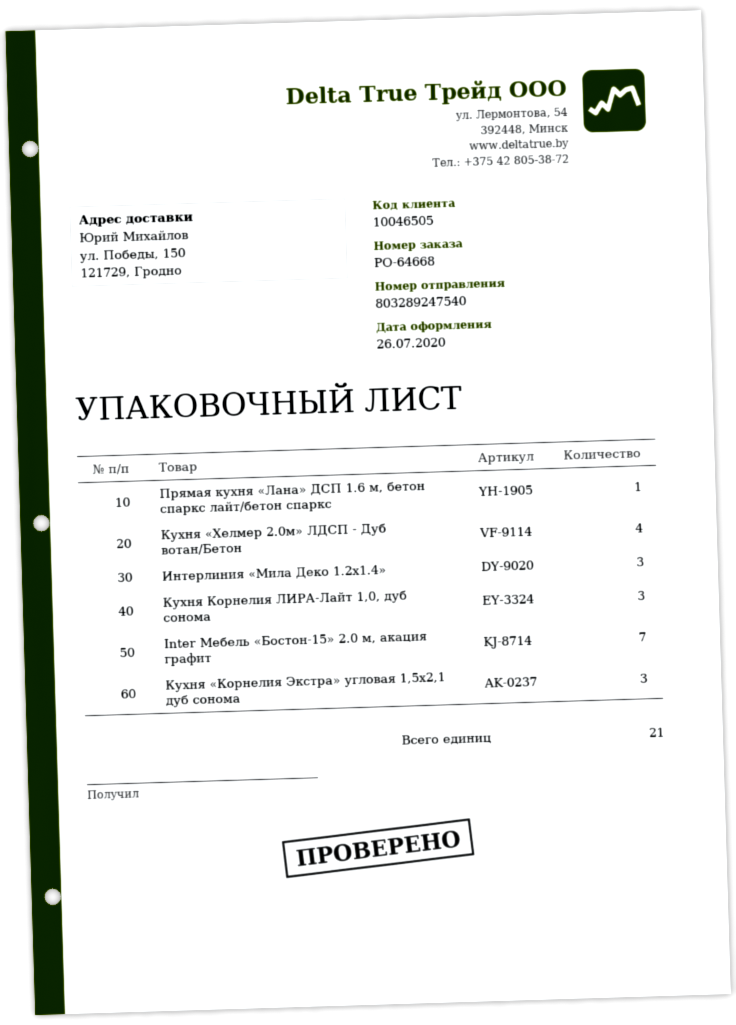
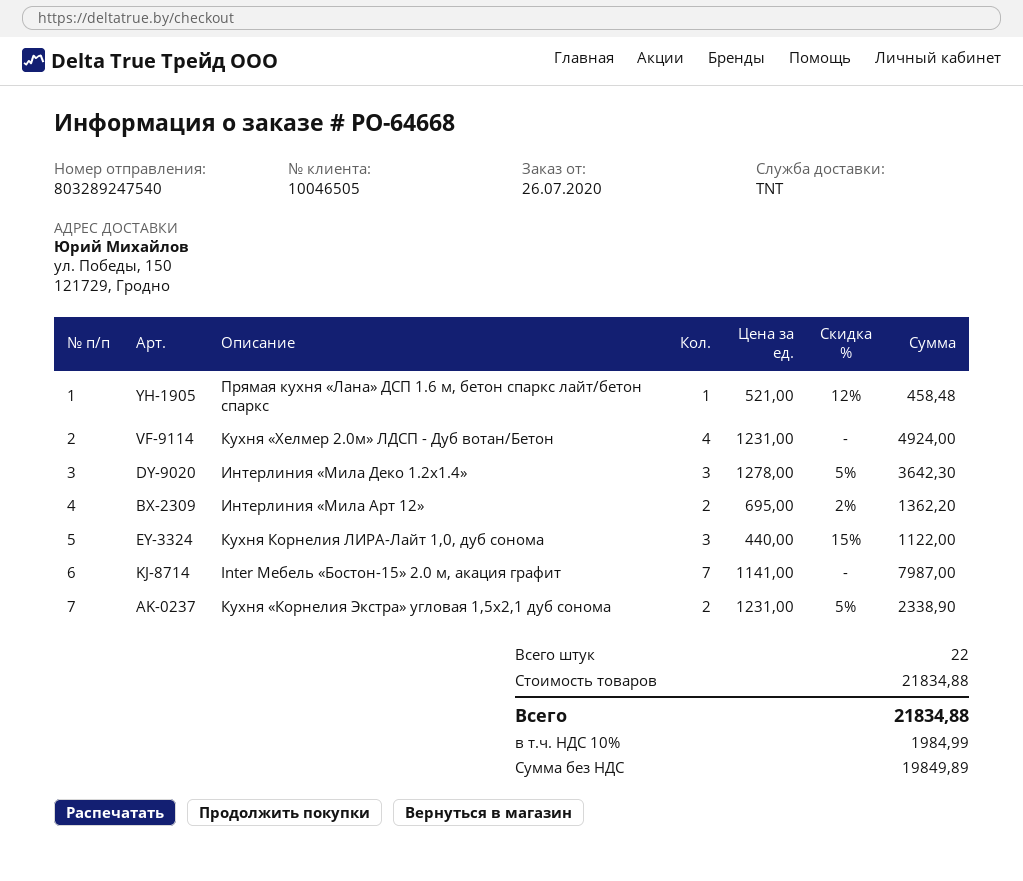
Кухня «Корнелия Экстра» угловая 1,5x2,1 дуб сонома: 3 -> 2
Интерлиния «Мила Арт 12»: none -> 2
total quantity: 21 -> 22

